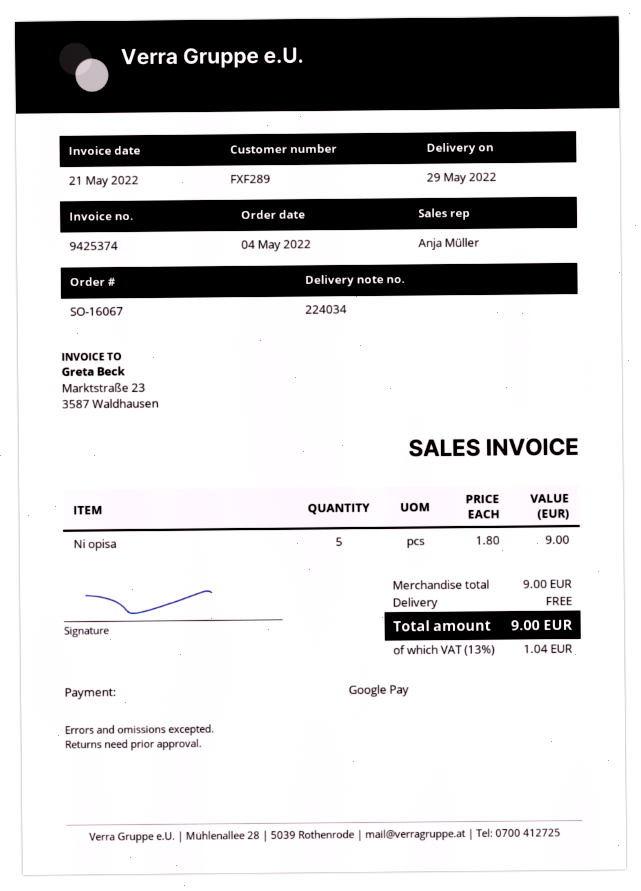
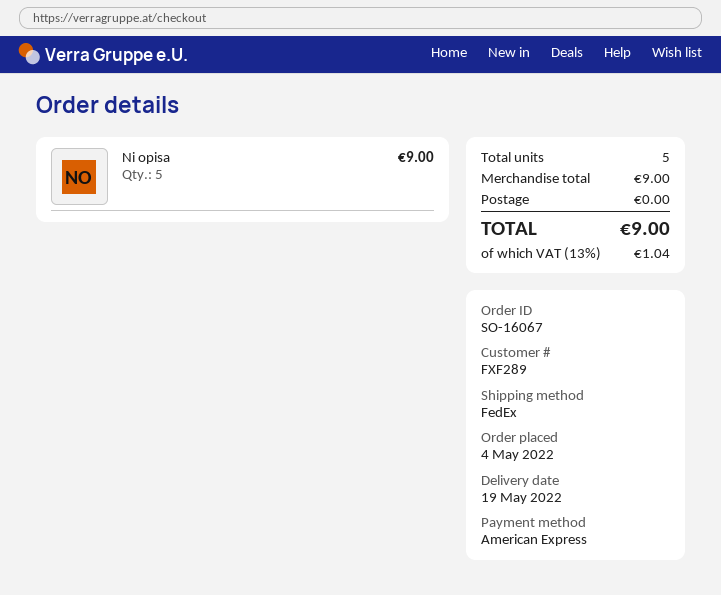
delivery date: 2022-05-29 -> 2022-05-19
payment method: Google Pay -> American Express

